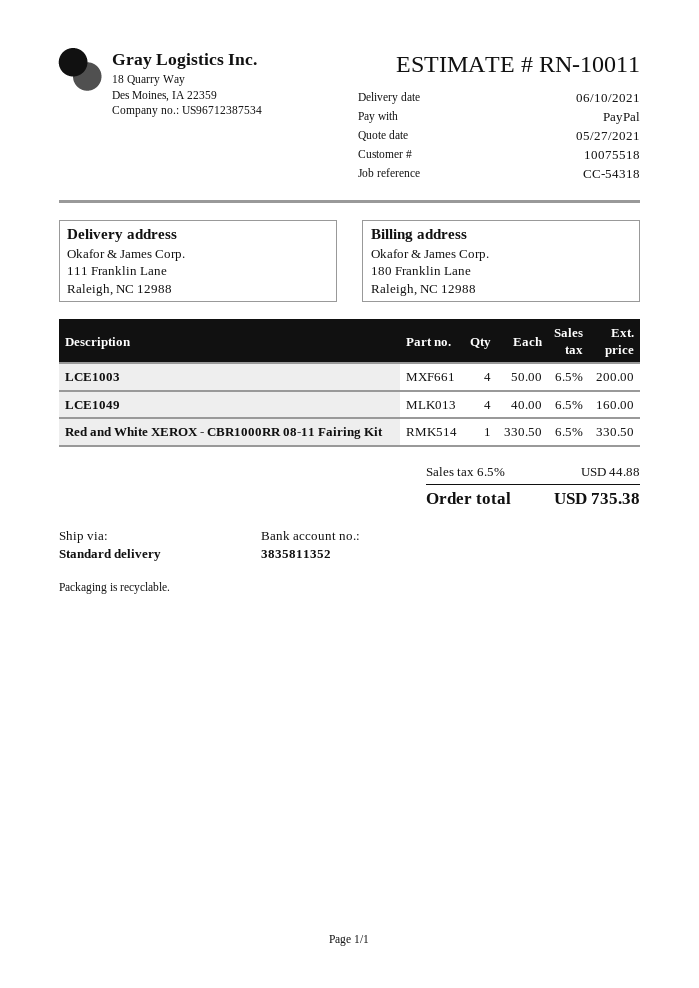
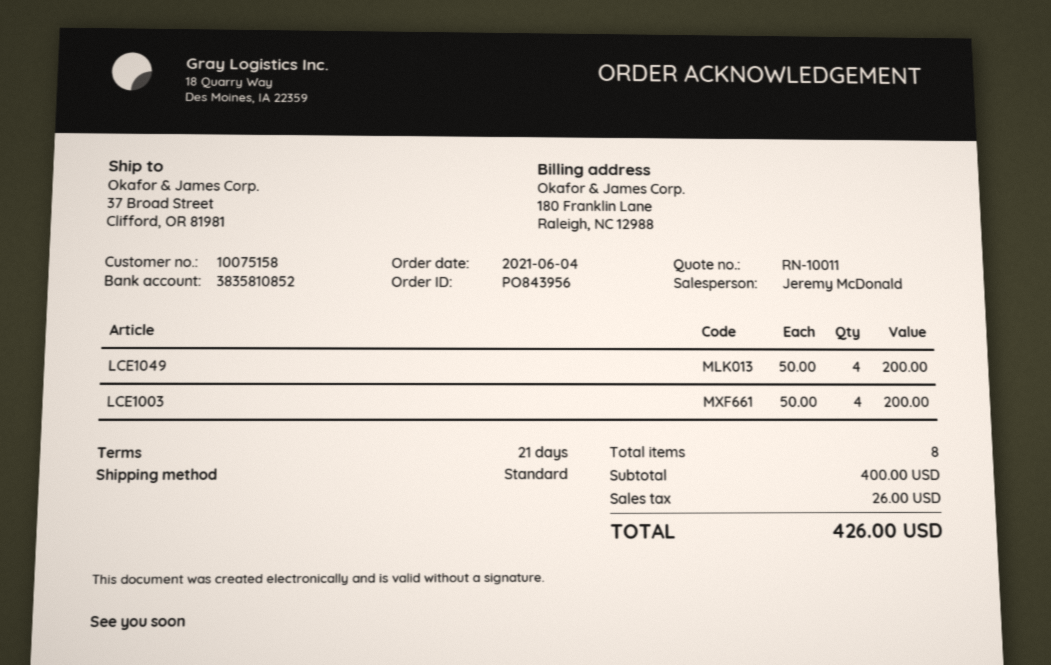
customer number: 10075518 -> 10075158
bank account: 3835811352 -> 3835810852
ship to: 111 Franklin Lane, Raleigh, NC 12988 -> 37 Broad Street, Clifford, OR 81981
LCE1049: 4 x 40.00 = 160.00 -> 4 x 50.00 = 200.00
Red and White XEROX - CBR1000RR 08-11 Fairing Kit: 1 x 330.50 = 330.50 -> none
tax: 44.88 -> 26.00
total: 735.38 -> 426.00

